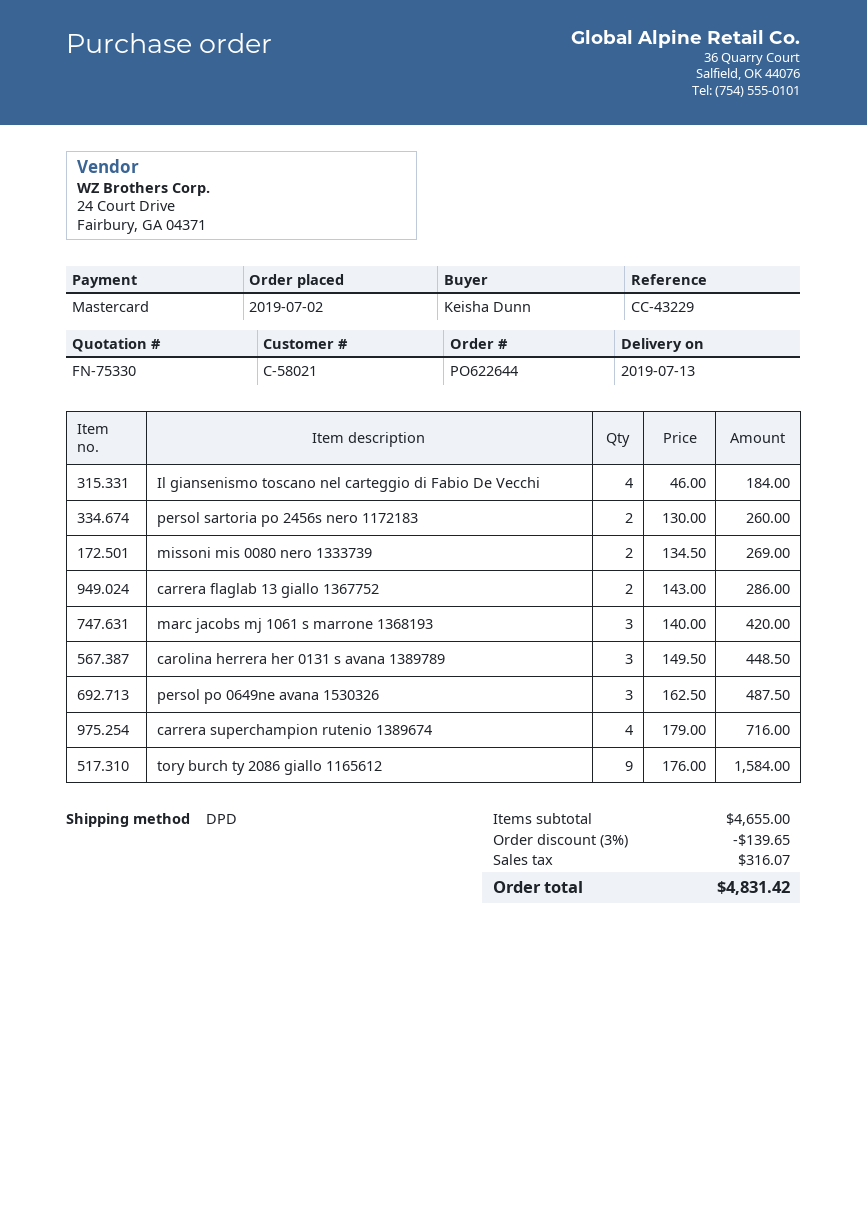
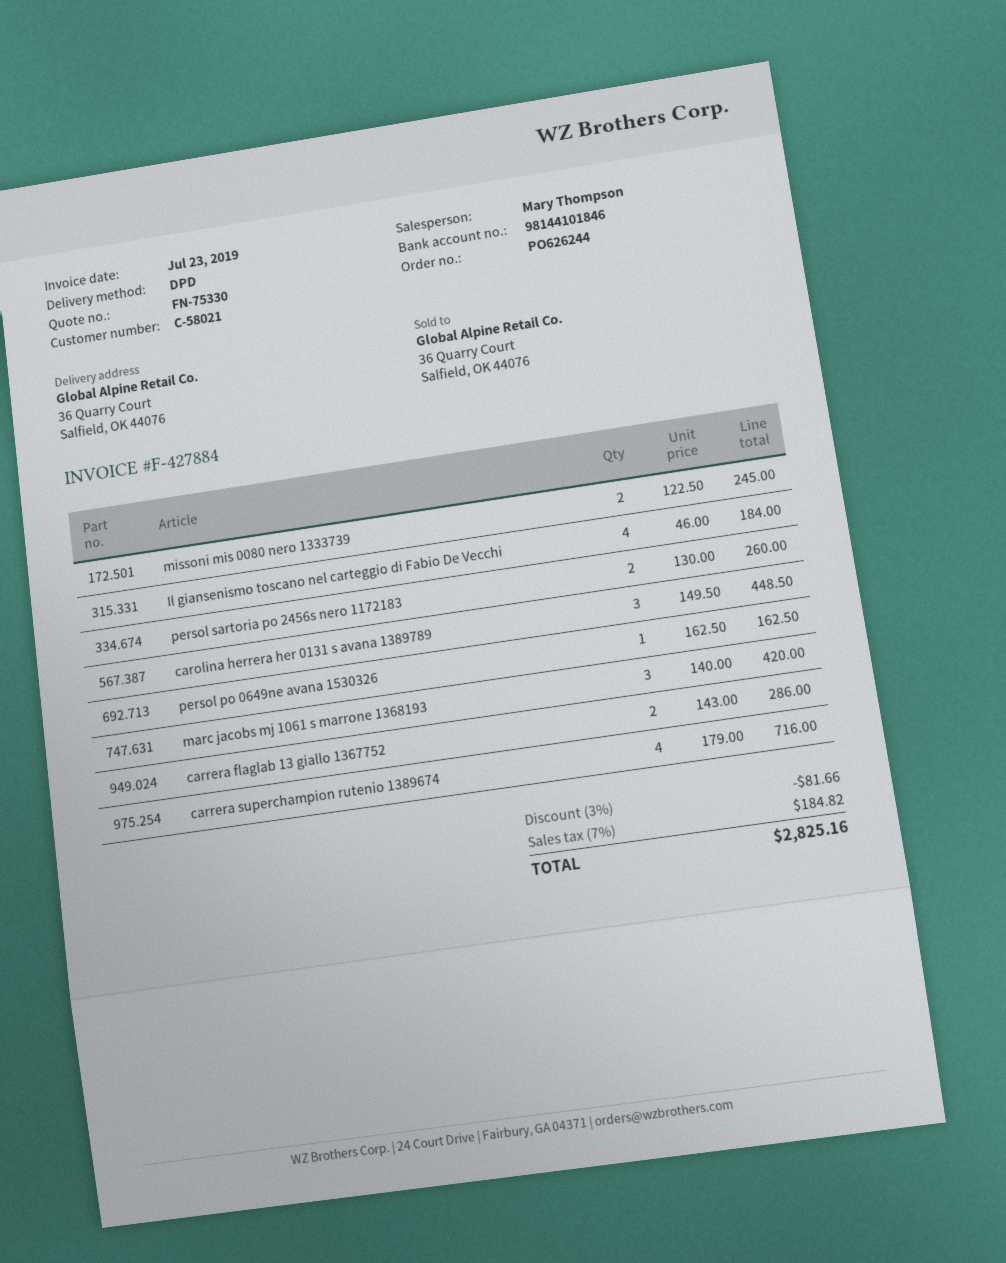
order number: PO622644 -> PO626244
missoni mis 0080 nero 1333739: 2 x 134.50 = 269.00 -> 2 x 122.50 = 245.00
persol po 0649ne avana 1530326: 3 x 162.50 = 487.50 -> 1 x 162.50 = 162.50
tory burch ty 2086 giallo 1165612: 9 x 176.00 = 1584.00 -> none
discount: 3% = 139.65 -> 3% = 81.66
tax: 316.07 -> 184.82
total: 4831.42 -> 2825.16

